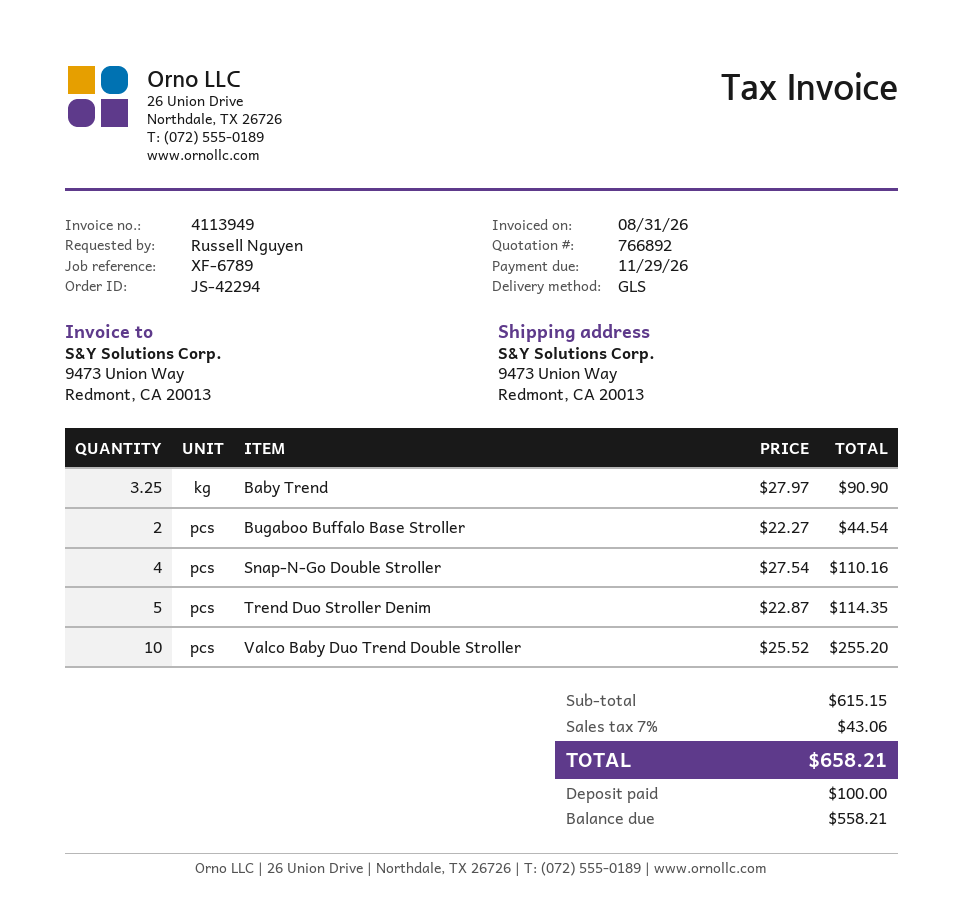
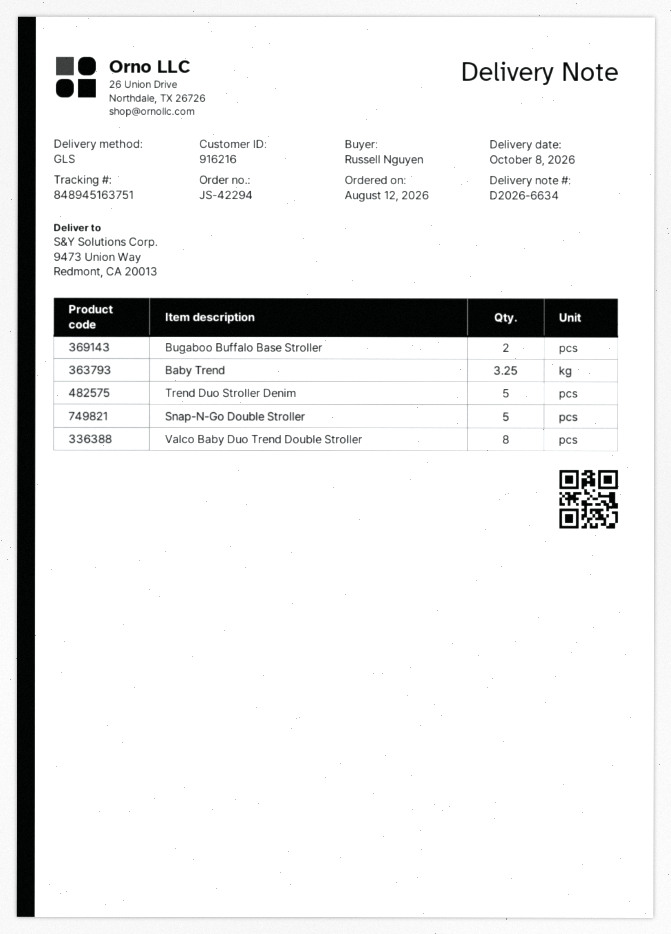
Snap-N-Go Double Stroller: 4 -> 5
Valco Baby Duo Trend Double Stroller: 10 -> 8

